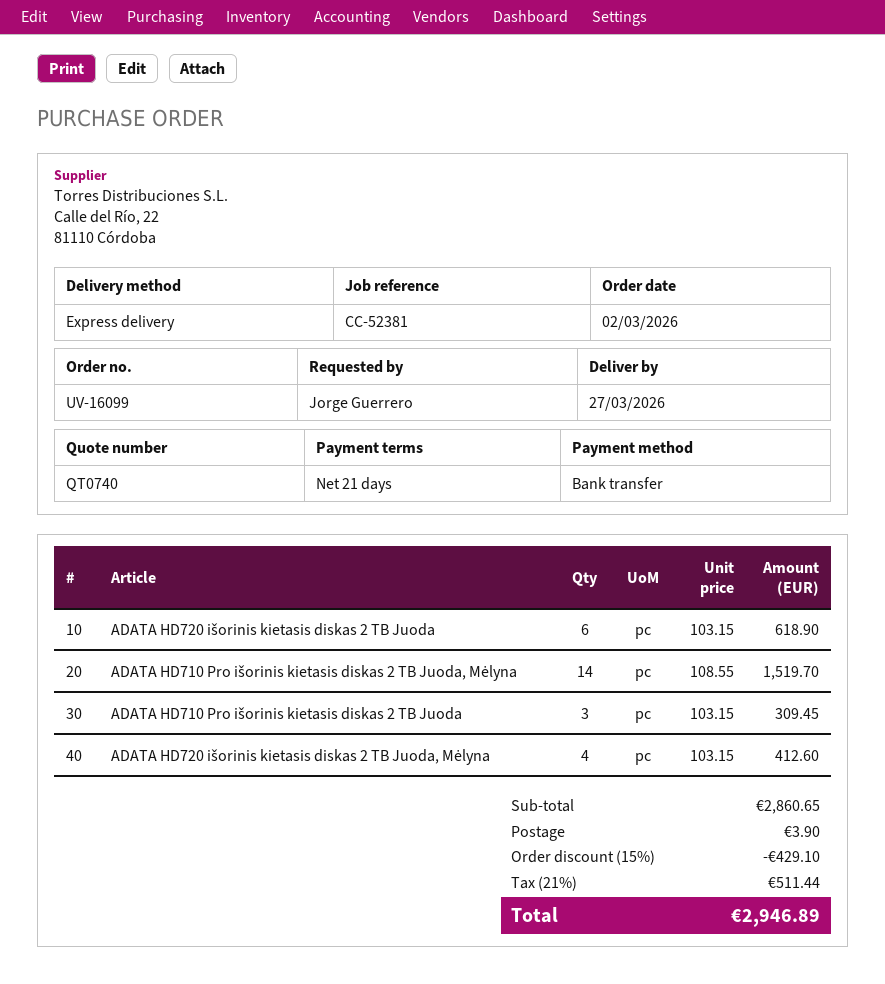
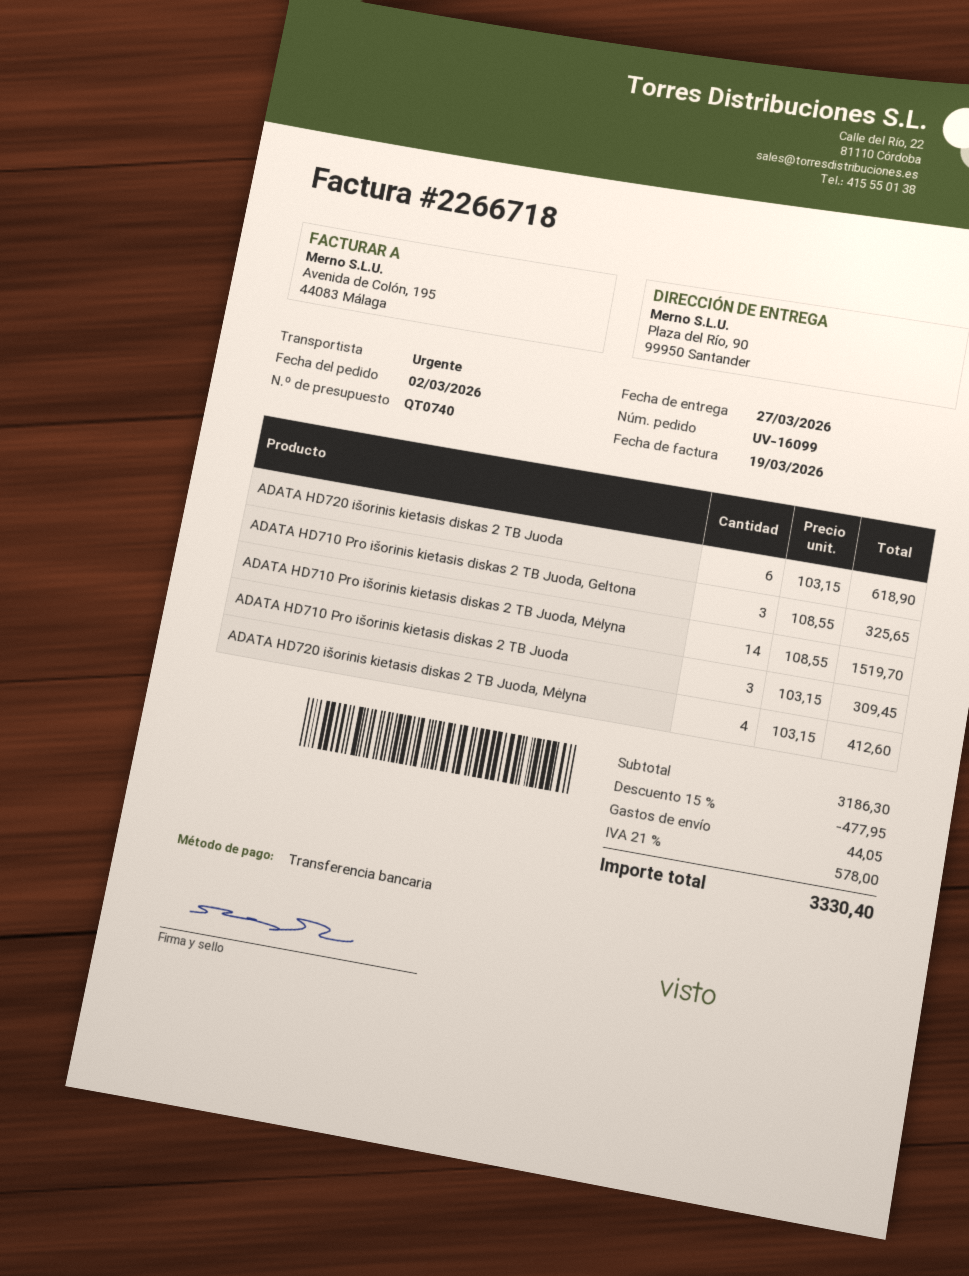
ADATA HD710 Pro išorinis kietasis diskas 2 TB Juoda, Geltona: none -> 3 x 108.55 = 325.65
subtotal: 2860.65 -> 3186.30
discount: 15% = 429.10 -> 15% = 477.95
shipping: 3.90 -> 44.05
tax: 21% = 511.44 -> 21% = 578.00
total: 2946.89 -> 3330.40

